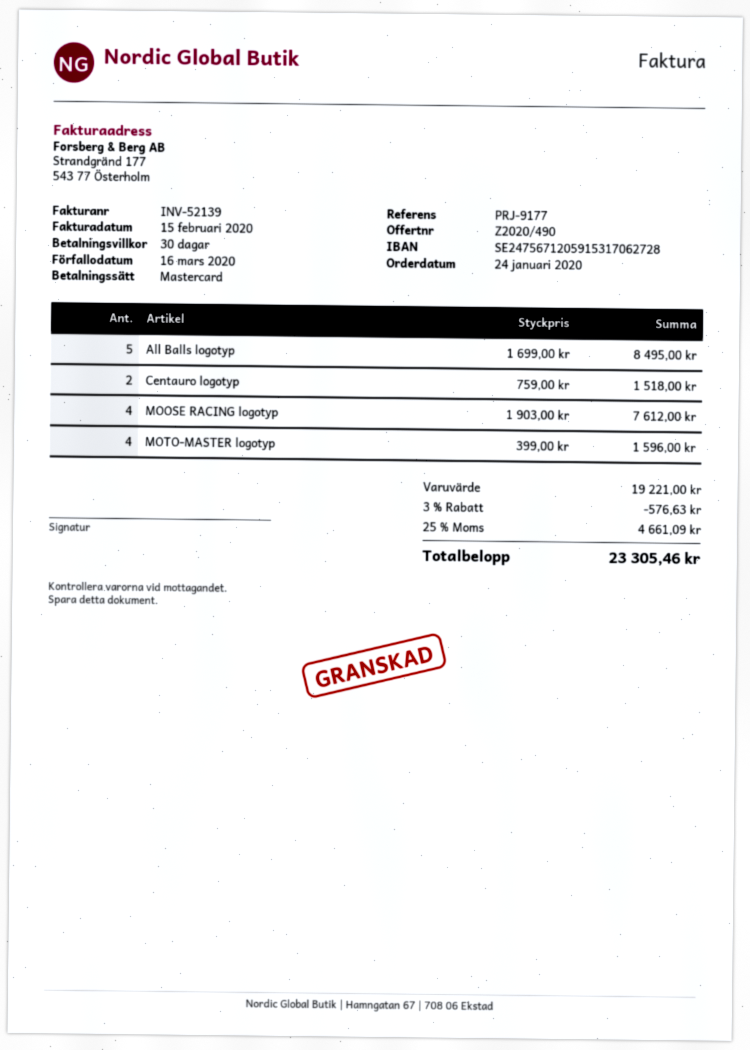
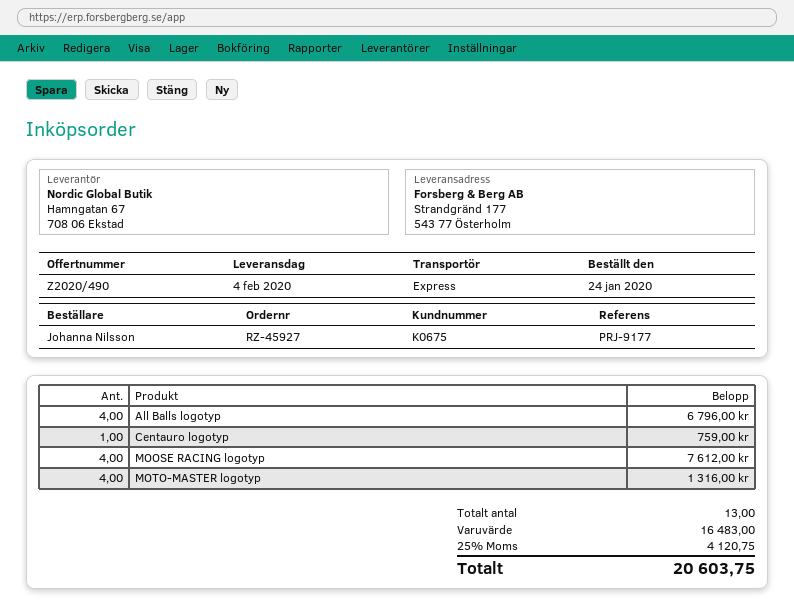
All Balls logotyp: 5 for 8495.00 -> 4 for 6796.00
Centauro logotyp: 2 for 1518.00 -> 1 for 759.00
MOTO-MASTER logotyp: 4 for 1596.00 -> 4 for 1316.00
subtotal: 19221.00 -> 16483.00
discount: 3% = 576.63 -> none
tax: 25% = 4661.09 -> 25% = 4120.75
total: 23305.46 -> 20603.75

